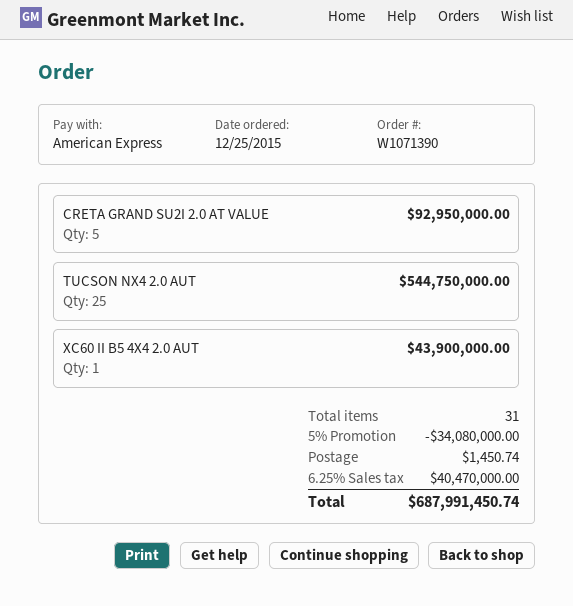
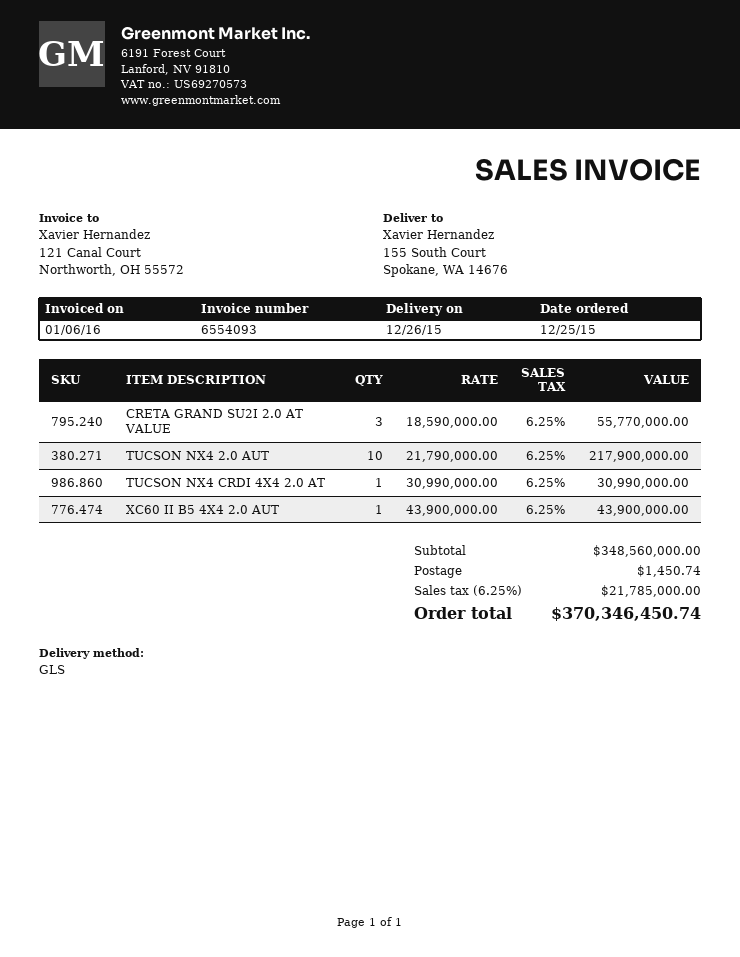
CRETA GRAND SU2I 2.0 AT VALUE: 5 for 92950000.00 -> 3 for 55770000.00
TUCSON NX4 2.0 AUT: 25 for 544750000.00 -> 10 for 217900000.00
TUCSON NX4 CRDI 4X4 2.0 AT: none -> 1 for 30990000.00
discount: 5% = 34080000.00 -> none
tax: 6.25% = 40470000.00 -> 6.25% = 21785000.00
total: 687991450.74 -> 370346450.74

